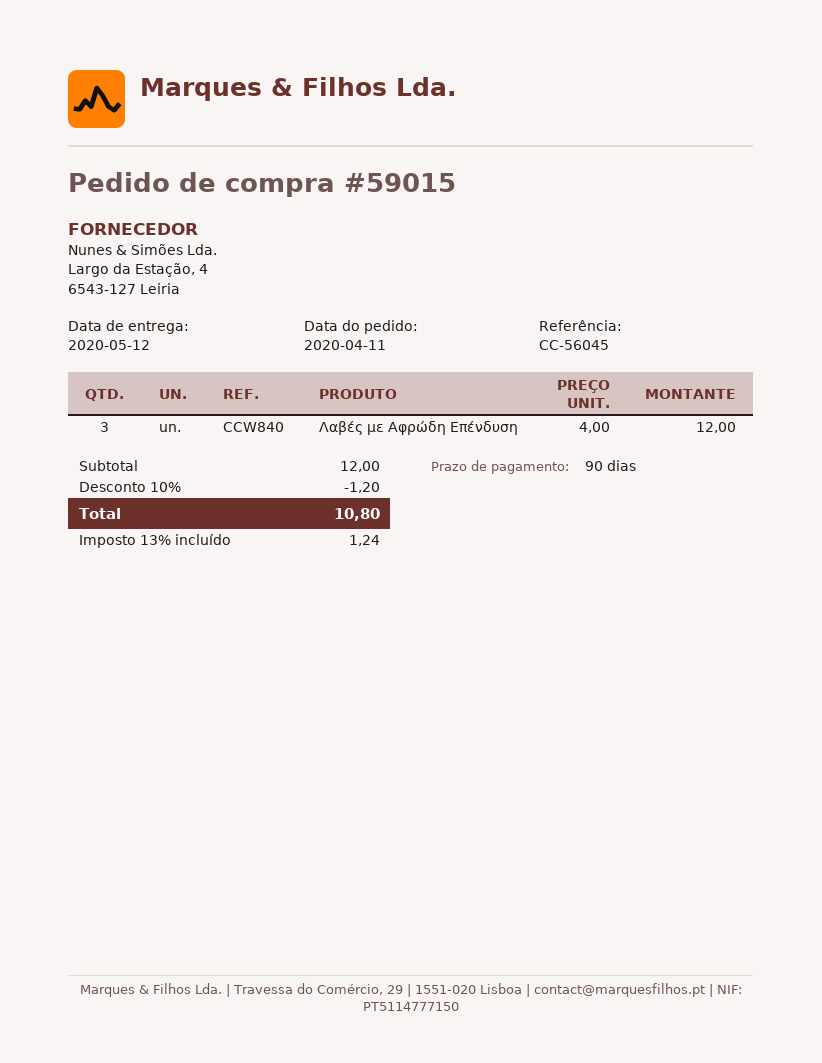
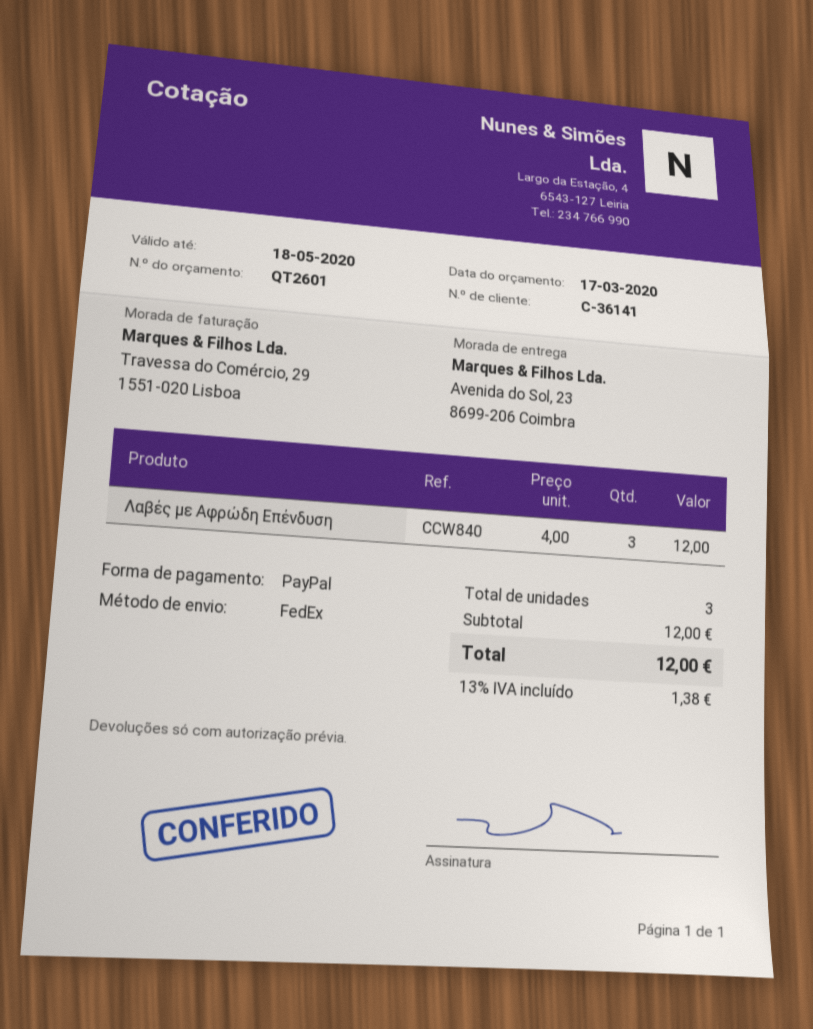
discount: 10% = 1.20 -> none
tax: 13% = 1.24 -> 13% = 1.38
total: 10.80 -> 12.00

